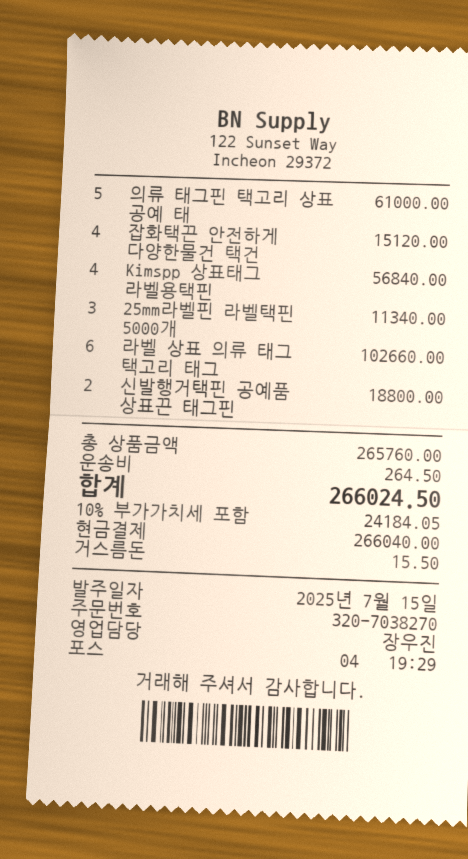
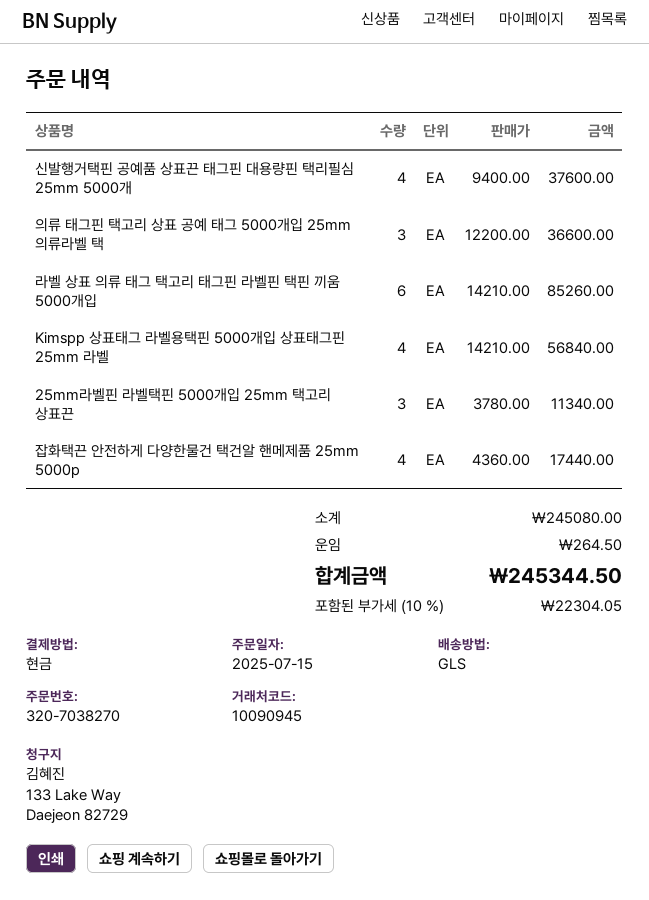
의류 태그핀 택고리 상표 공예 태: 5 for 61000.00 -> 3 for 36600.00
잡화택끈 안전하게 다양한물건 택건: 4 for 15120.00 -> 4 for 17440.00
라벨 상표 의류 태그 택고리 태그: 6 for 102660.00 -> 6 for 85260.00
신발행거택핀 공예품 상표끈 태그핀: 2 for 18800.00 -> 4 for 37600.00
subtotal: 265760.00 -> 245080.00
tax: 10% = 24184.05 -> 10% = 22304.05
total: 266024.50 -> 245344.50

